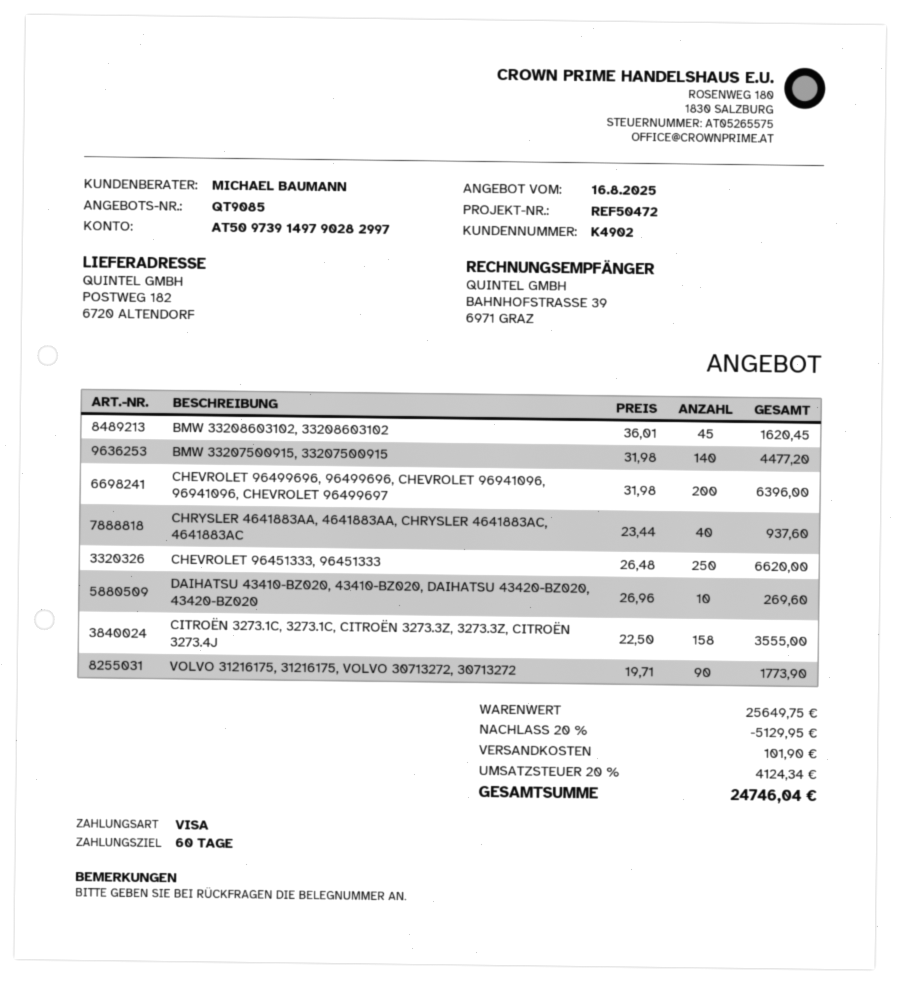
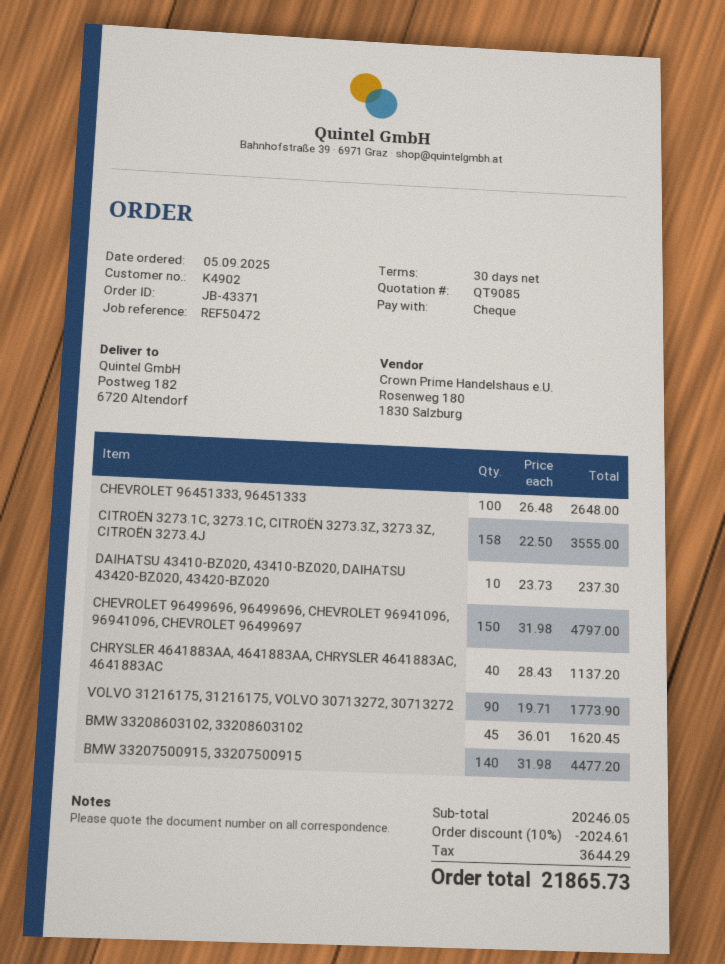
payment terms: 60 days -> 30 days
payment method: Visa -> cheque
CHEVROLET 96499696, 96499696, CHEVROLET 96941096, 96941096, CHEVROLET 96499697: 200 x 31.98 = 6396.00 -> 150 x 31.98 = 4797.00
CHRYSLER 4641883AA, 4641883AA, CHRYSLER 4641883AC, 4641883AC: 40 x 23.44 = 937.60 -> 40 x 28.43 = 1137.20
CHEVROLET 96451333, 96451333: 250 x 26.48 = 6620.00 -> 100 x 26.48 = 2648.00
DAIHATSU 43410-BZ020, 43410-BZ020, DAIHATSU 43420-BZ020, 43420-BZ020: 10 x 26.96 = 269.60 -> 10 x 23.73 = 237.30
subtotal: 25649.75 -> 20246.05
discount: 20% = 5129.95 -> 10% = 2024.61
shipping: 101.90 -> none
tax: 4124.34 -> 3644.29
total: 24746.04 -> 21865.73

